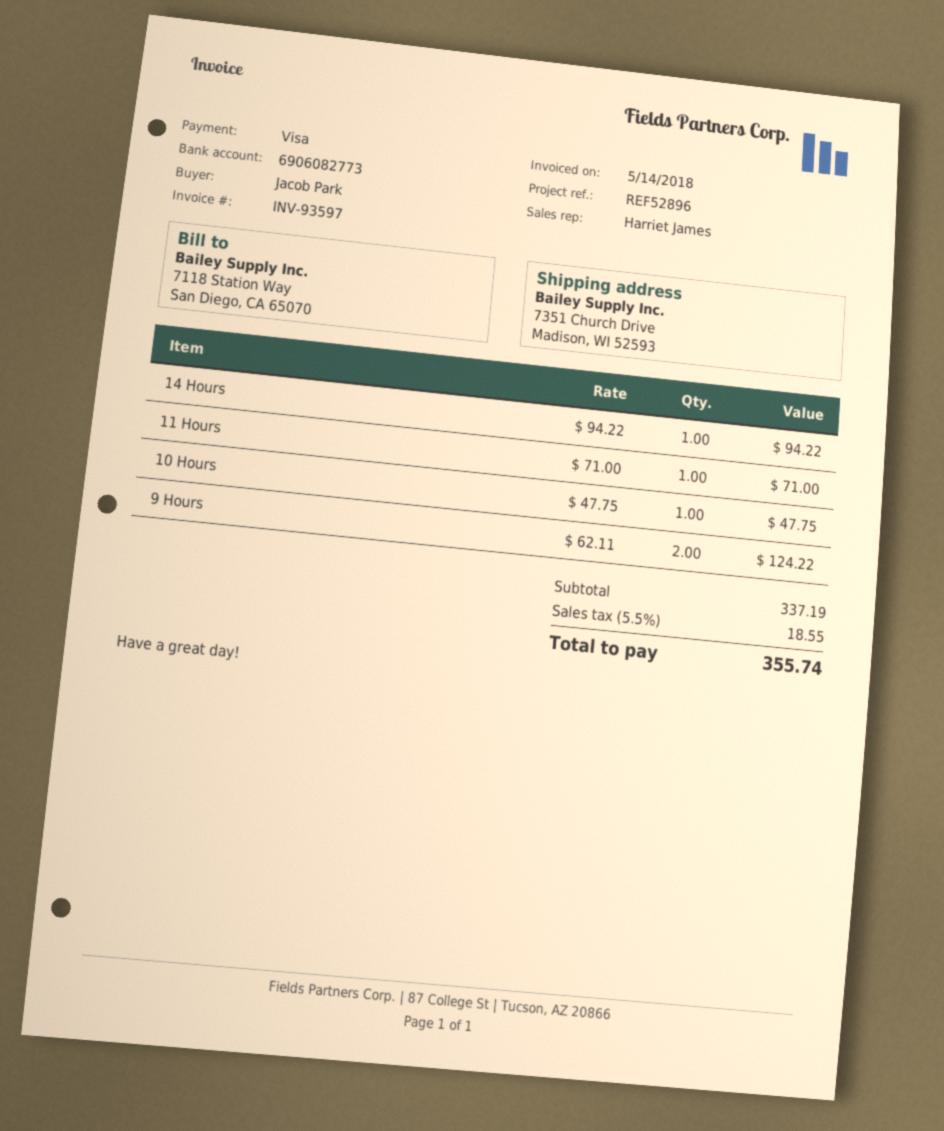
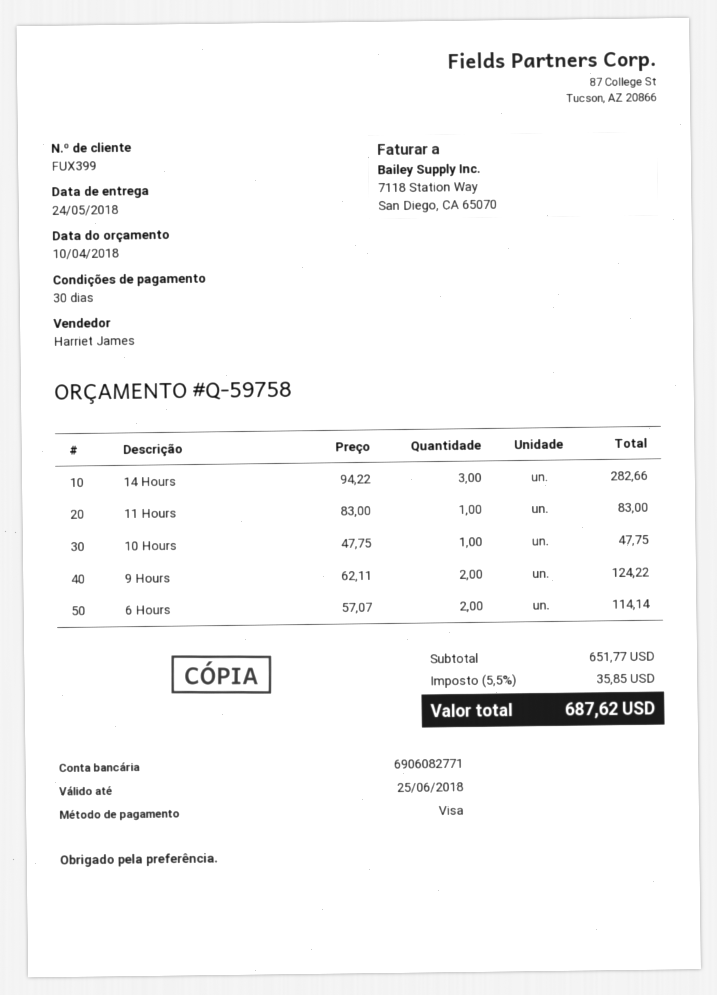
bank account: 6906082773 -> 6906082771
14 Hours: 1 x 94.22 = 94.22 -> 3 x 94.22 = 282.66
11 Hours: 1 x 71.00 = 71.00 -> 1 x 83.00 = 83.00
6 Hours: none -> 2 x 57.07 = 114.14
subtotal: 337.19 -> 651.77
tax: 5.5% = 18.55 -> 5.5% = 35.85
total: 355.74 -> 687.62

